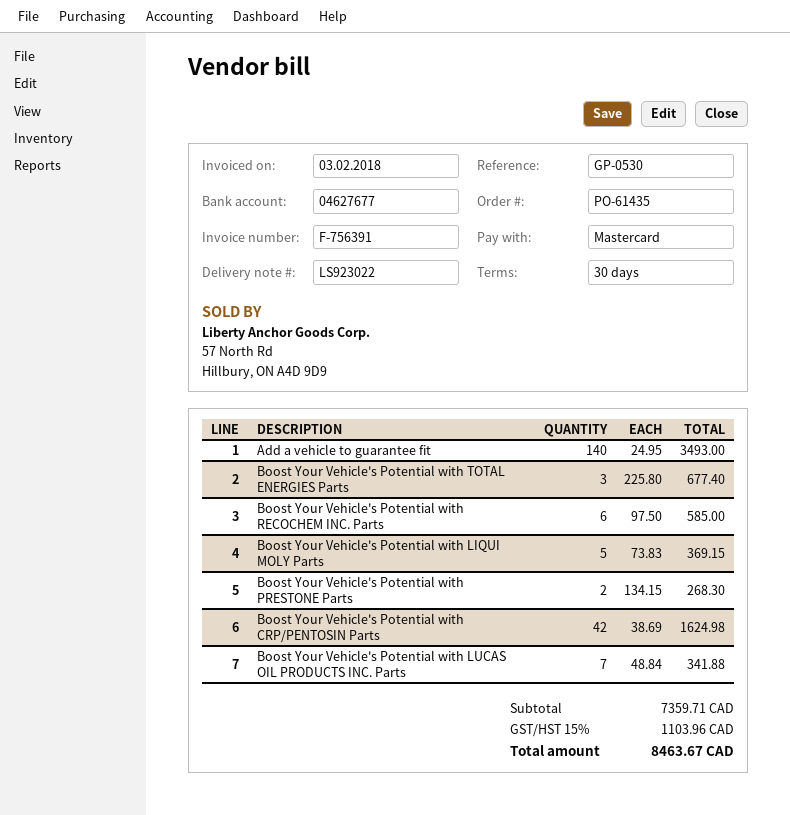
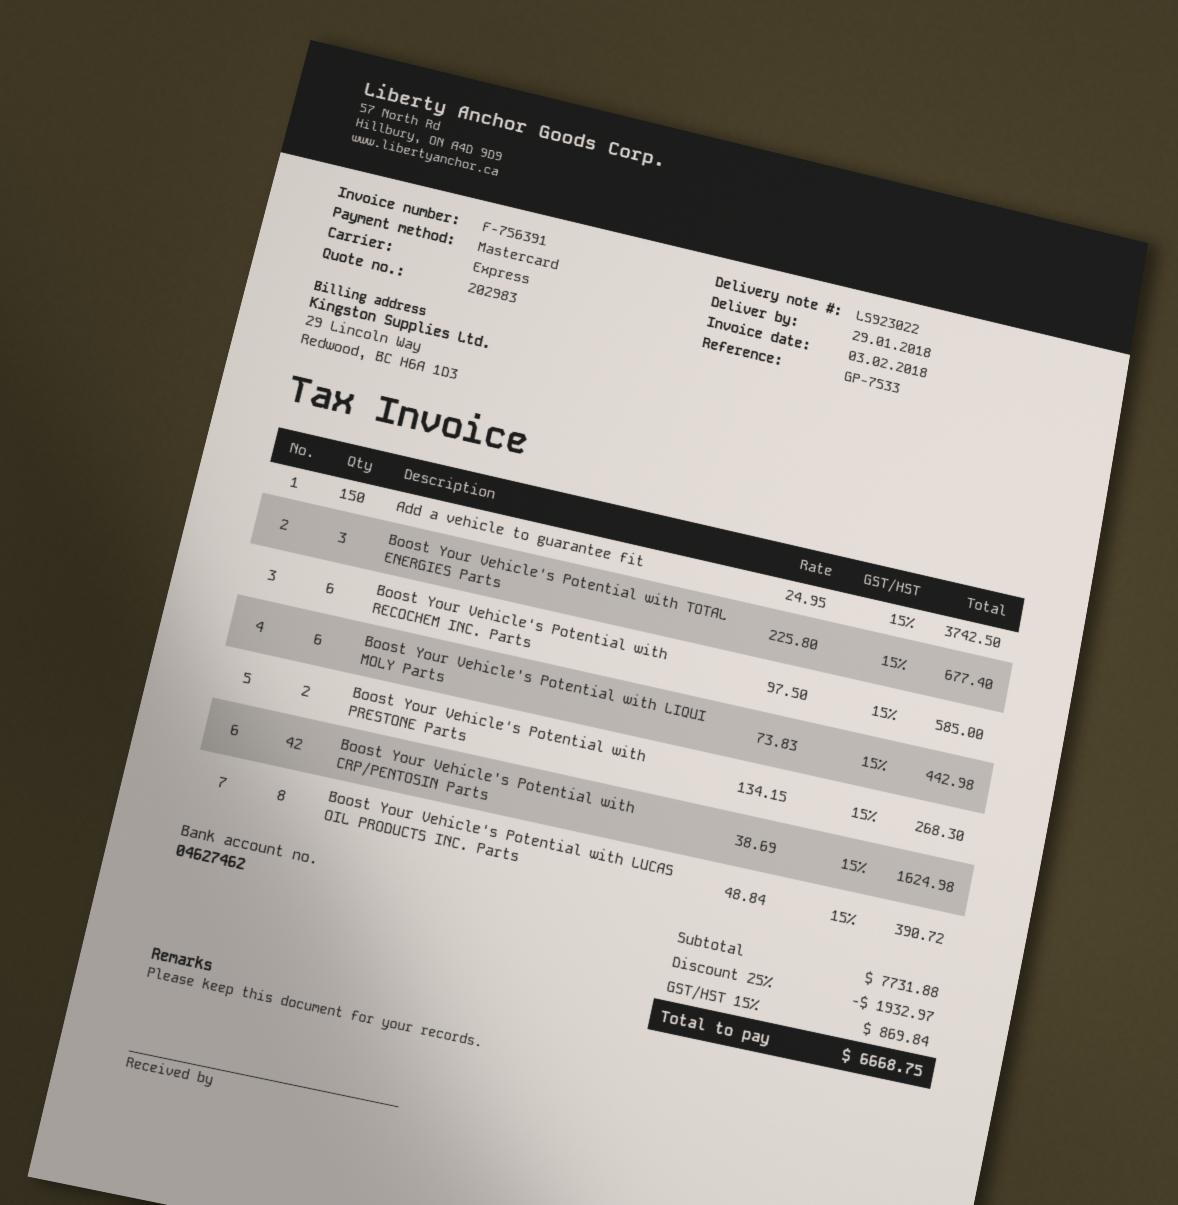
reference: GP-0530 -> GP-7533
bank account: 04627677 -> 04627462
Add a vehicle to guarantee fit: 140 x 24.95 = 3493.00 -> 150 x 24.95 = 3742.50
Boost Your Vehicle's Potential with LIQUI MOLY Parts: 5 x 73.83 = 369.15 -> 6 x 73.83 = 442.98
Boost Your Vehicle's Potential with LUCAS OIL PRODUCTS INC. Parts: 7 x 48.84 = 341.88 -> 8 x 48.84 = 390.72
subtotal: 7359.71 -> 7731.88
discount: none -> 25% = 1932.97
tax: 15% = 1103.96 -> 15% = 869.84
total: 8463.67 -> 6668.75

